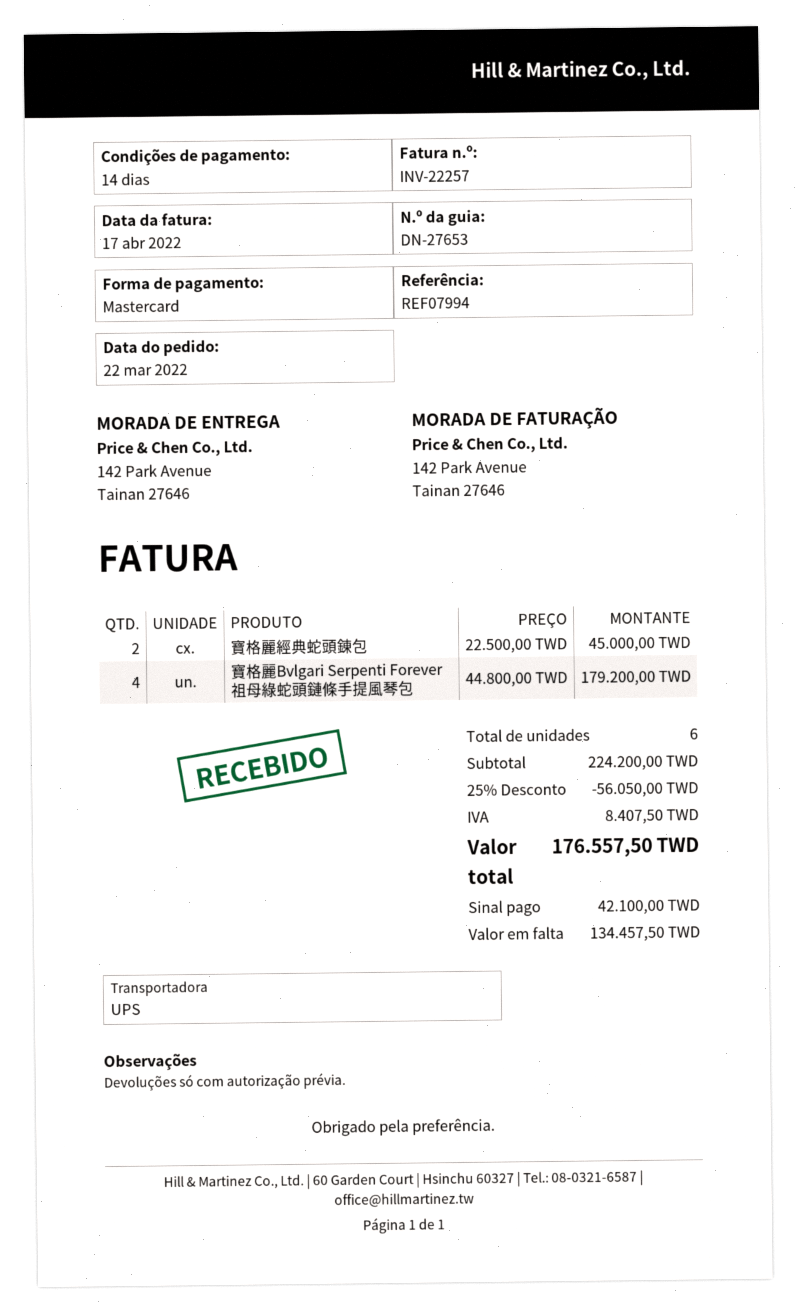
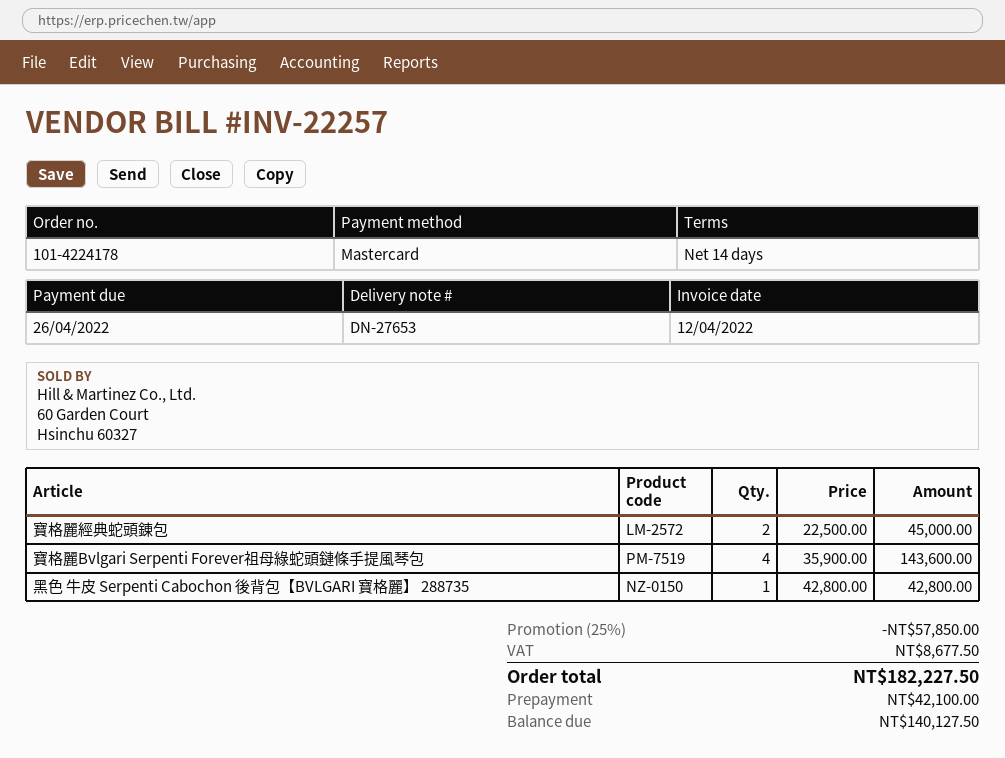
invoice date: 2022-04-17 -> 2022-04-12
寶格麗Bvlgari Serpenti Forever祖母綠蛇頭鏈條手提風琴包: 4 x 44800.00 = 179200.00 -> 4 x 35900.00 = 143600.00
黑色 牛皮 Serpenti Cabochon 後背包【BVLGARI 寶格麗】 288735: none -> 1 x 42800.00 = 42800.00
discount: 25% = 56050.00 -> 25% = 57850.00
tax: 8407.50 -> 8677.50
total: 176557.50 -> 182227.50
balance: 134457.50 -> 140127.50

